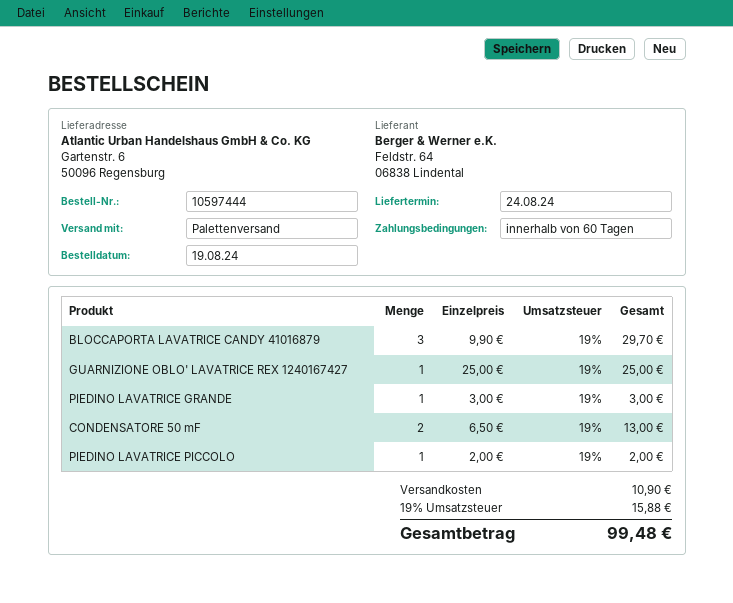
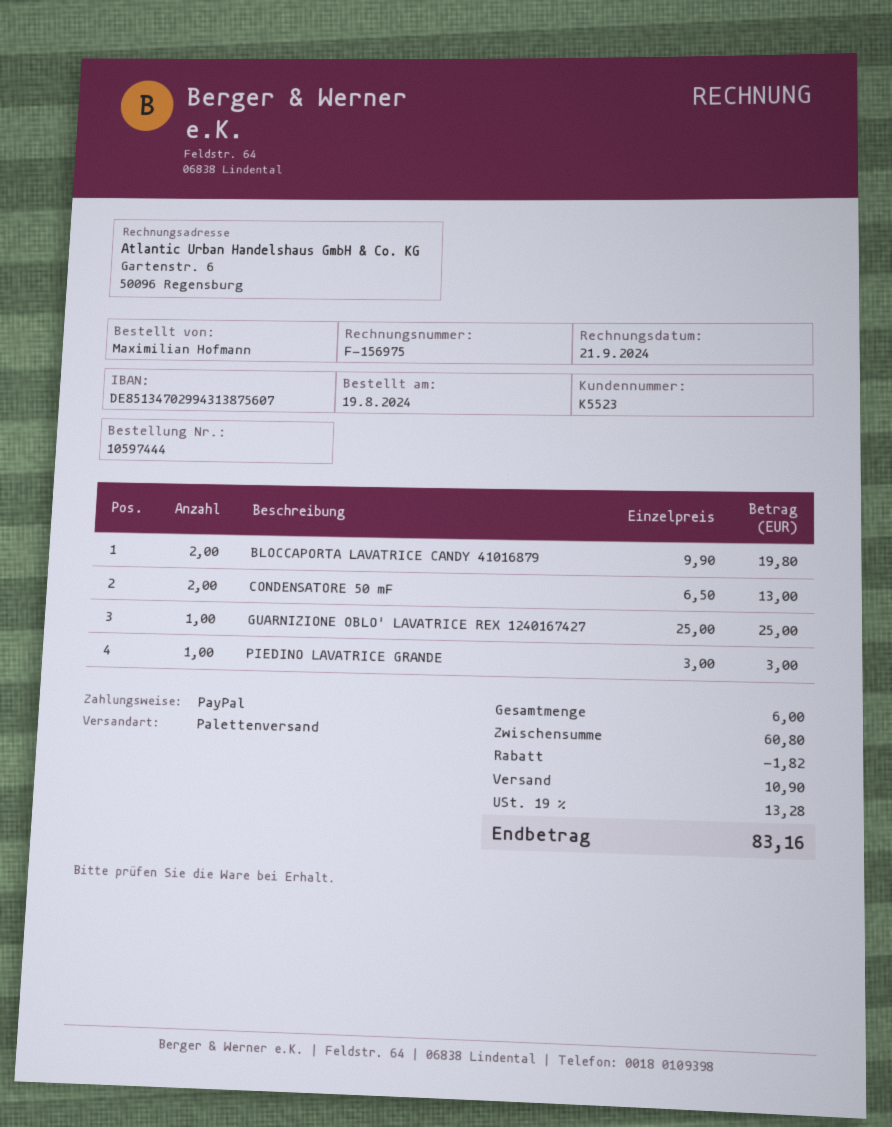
BLOCCAPORTA LAVATRICE CANDY 41016879: 3 x 9.90 = 29.70 -> 2 x 9.90 = 19.80
PIEDINO LAVATRICE PICCOLO: 1 x 2.00 = 2.00 -> none
discount: none -> 1.82
tax: 19% = 15.88 -> 19% = 13.28
total: 99.48 -> 83.16

